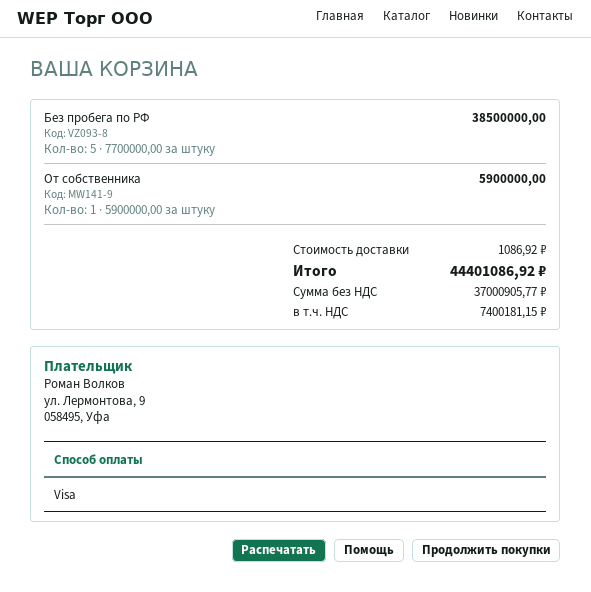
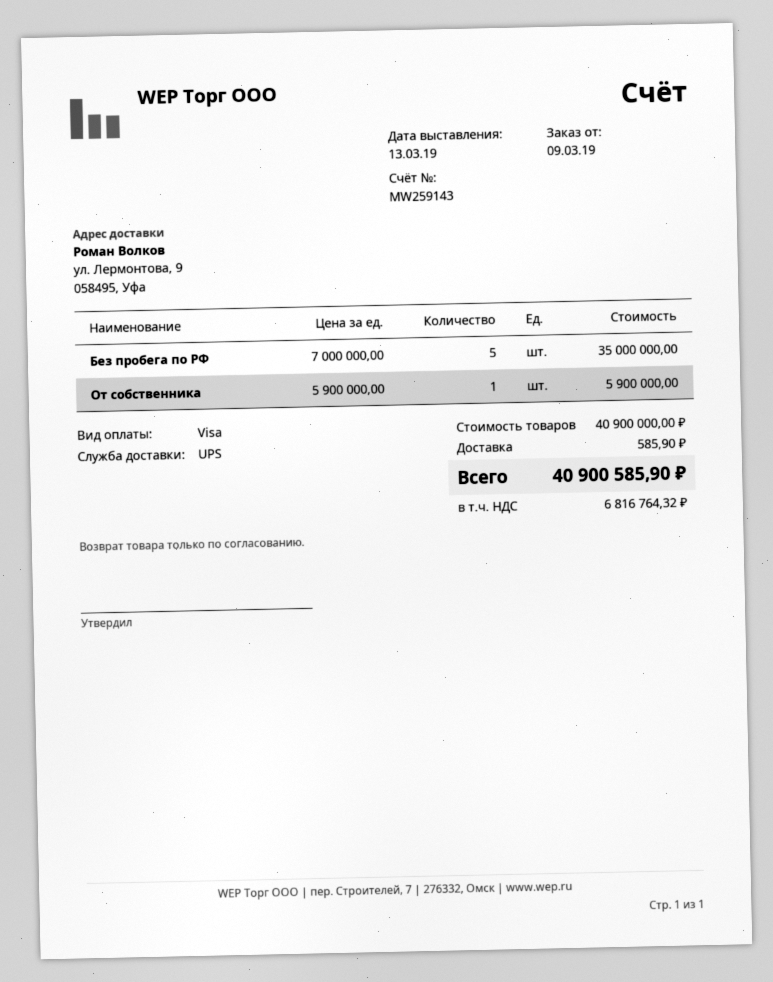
Без пробега по РФ: 5 x 7700000.00 = 38500000.00 -> 5 x 7000000.00 = 35000000.00
shipping: 1086.92 -> 585.90
tax: 7400181.15 -> 6816764.32
total: 44401086.92 -> 40900585.90

